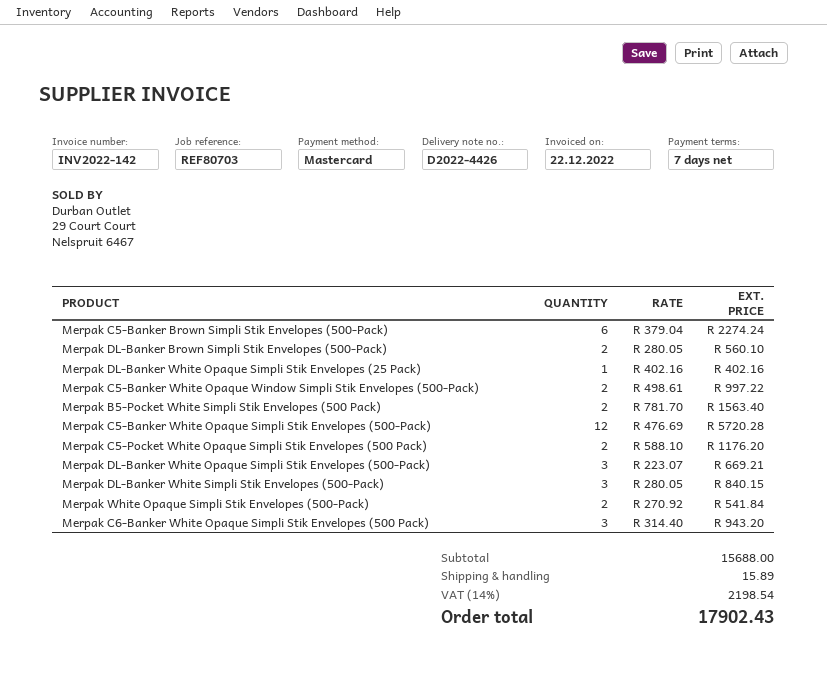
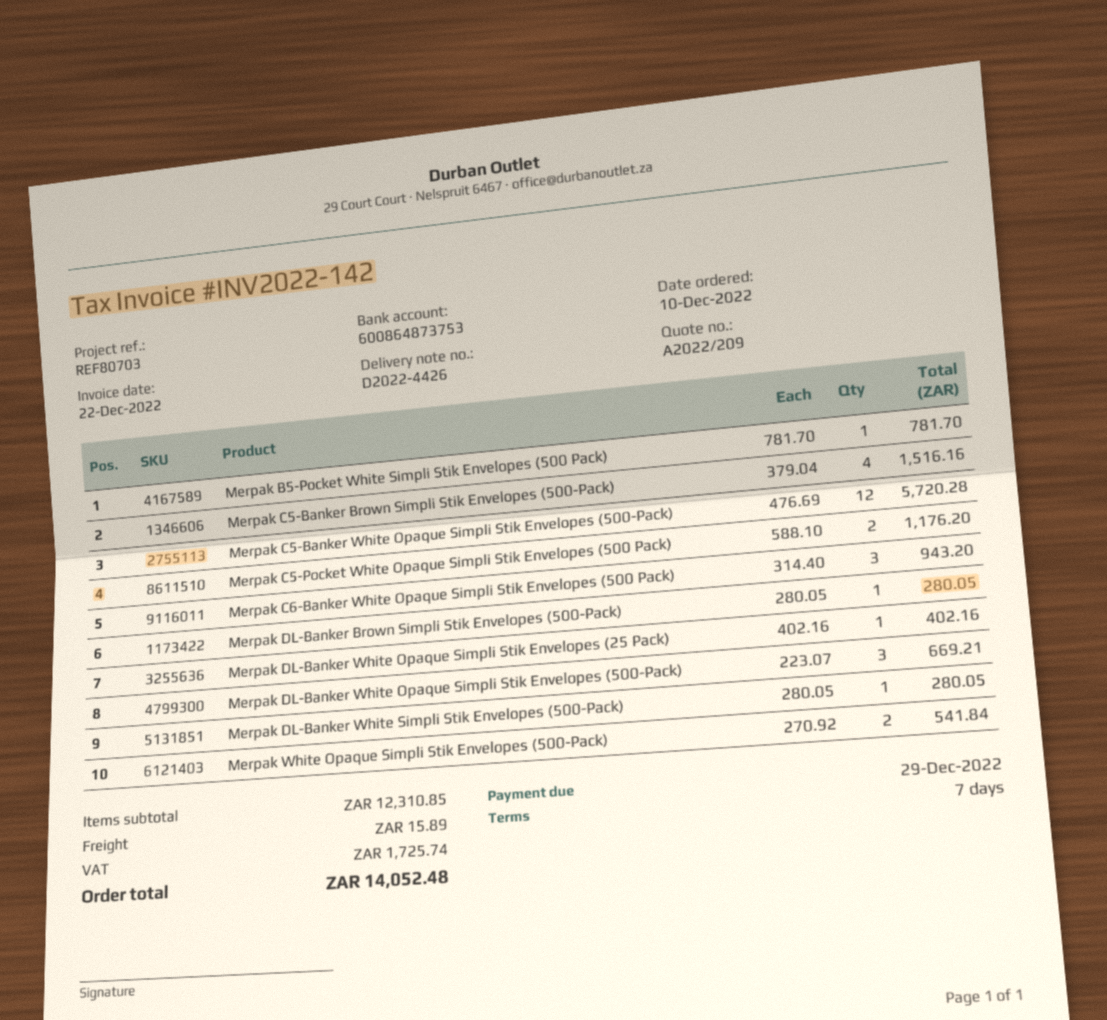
Merpak C5-Banker Brown Simpli Stik Envelopes (500-Pack): 6 x 379.04 = 2274.24 -> 4 x 379.04 = 1516.16
Merpak DL-Banker Brown Simpli Stik Envelopes (500-Pack): 2 x 280.05 = 560.10 -> 1 x 280.05 = 280.05
Merpak C5-Banker White Opaque Window Simpli Stik Envelopes (500-Pack): 2 x 498.61 = 997.22 -> none
Merpak B5-Pocket White Simpli Stik Envelopes (500 Pack): 2 x 781.70 = 1563.40 -> 1 x 781.70 = 781.70
Merpak DL-Banker White Simpli Stik Envelopes (500-Pack): 3 x 280.05 = 840.15 -> 1 x 280.05 = 280.05
subtotal: 15688.00 -> 12310.85
tax: 2198.54 -> 1725.74
total: 17902.43 -> 14052.48

